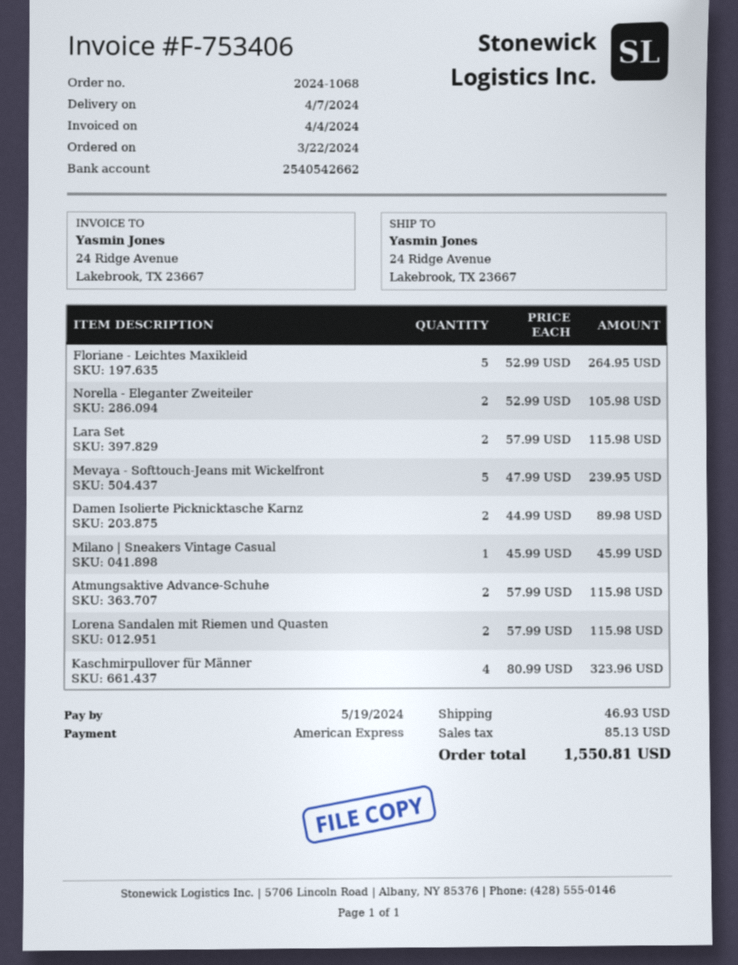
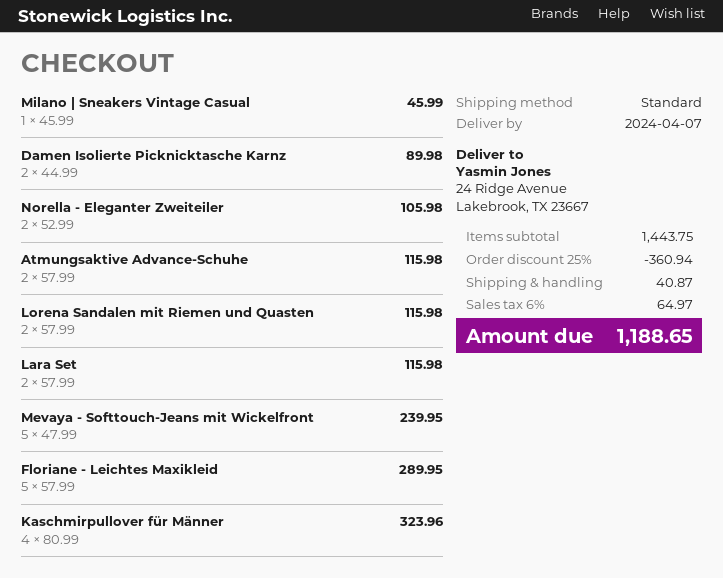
Floriane - Leichtes Maxikleid: 5 x 52.99 = 264.95 -> 5 x 57.99 = 289.95
discount: none -> 25% = 360.94
shipping: 46.93 -> 40.87
tax: 85.13 -> 64.97
total: 1550.81 -> 1188.65

